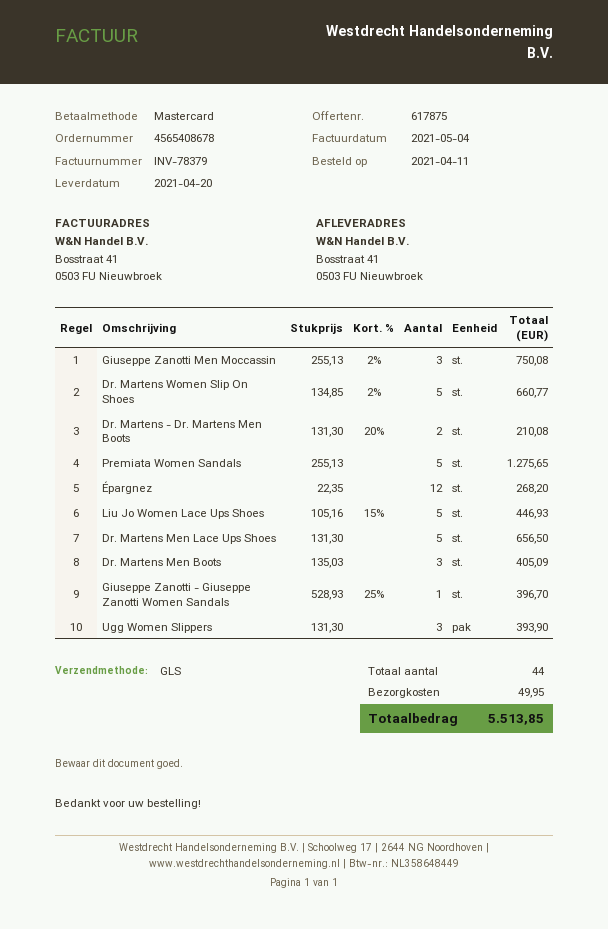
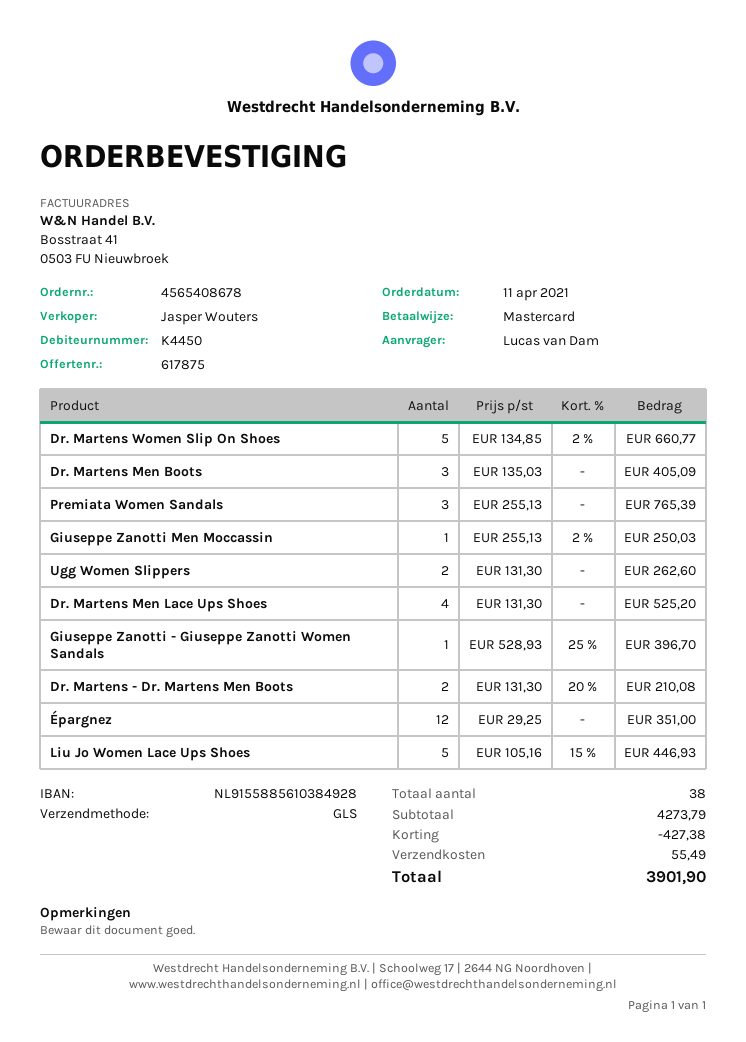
Giuseppe Zanotti Men Moccassin: 3 x 255.13 - 2% = 750.08 -> 1 x 255.13 - 2% = 250.03
Premiata Women Sandals: 5 x 255.13 = 1275.65 -> 3 x 255.13 = 765.39
Épargnez: 12 x 22.35 = 268.20 -> 12 x 29.25 = 351.00
Dr. Martens Men Lace Ups Shoes: 5 x 131.30 = 656.50 -> 4 x 131.30 = 525.20
Ugg Women Slippers: 3 x 131.30 = 393.90 -> 2 x 131.30 = 262.60
total quantity: 44 -> 38
discount: none -> 427.38
shipping: 49.95 -> 55.49
total: 5513.85 -> 3901.90

